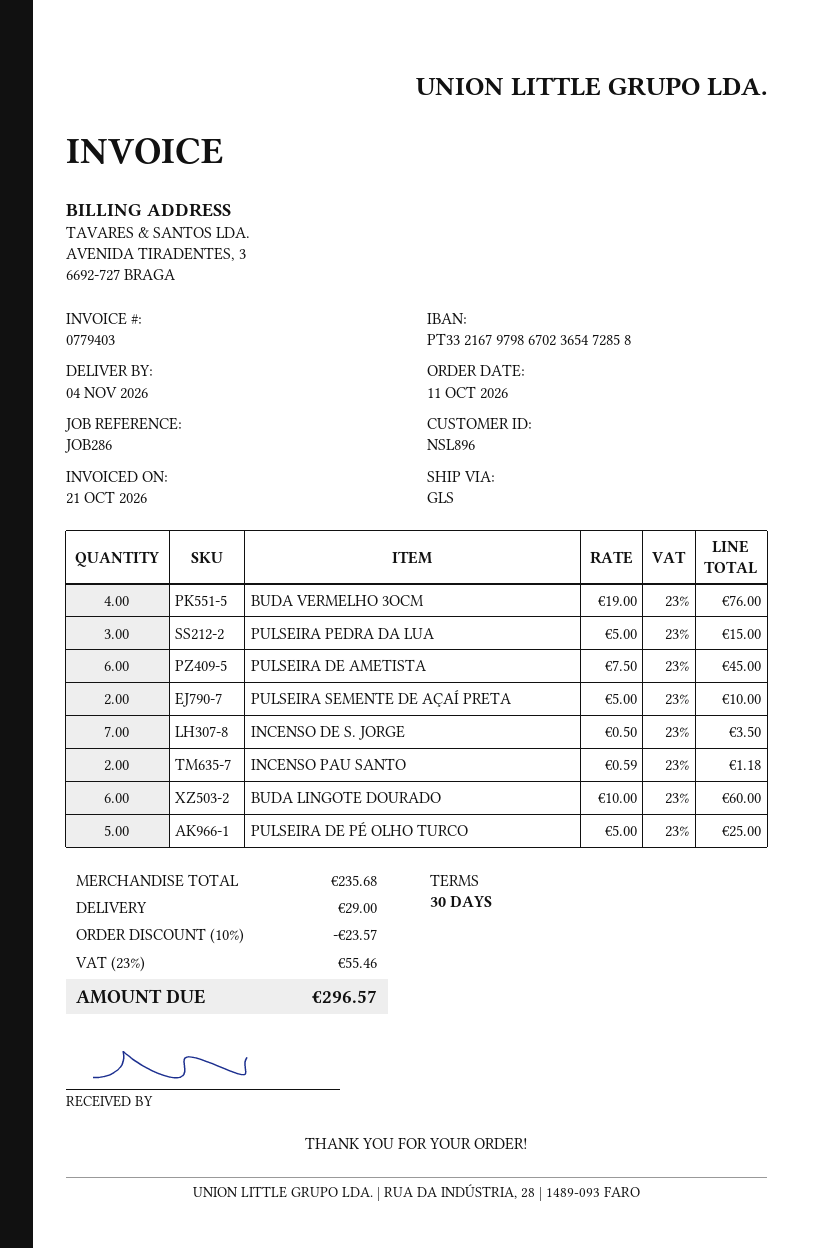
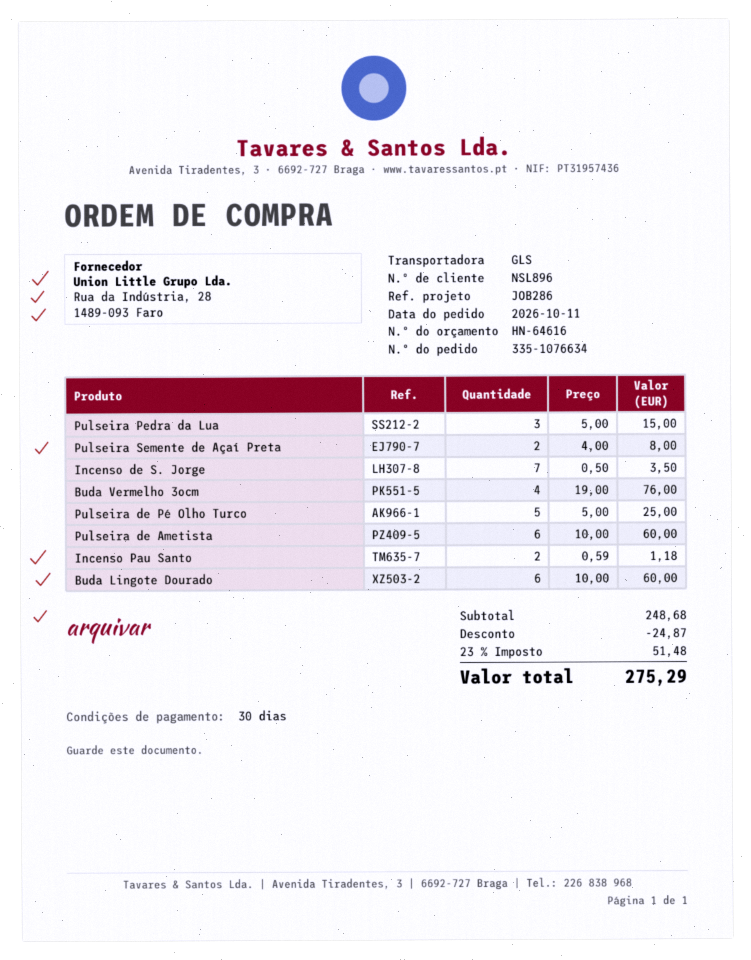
PULSEIRA DE AMETISTA: 6 x 7.50 = 45.00 -> 6 x 10.00 = 60.00
PULSEIRA SEMENTE DE AÇAÍ PRETA: 2 x 5.00 = 10.00 -> 2 x 4.00 = 8.00
subtotal: 235.68 -> 248.68
discount: 23.57 -> 24.87
shipping: 29.00 -> none
tax: 23% = 55.46 -> 23% = 51.48
total: 296.57 -> 275.29

